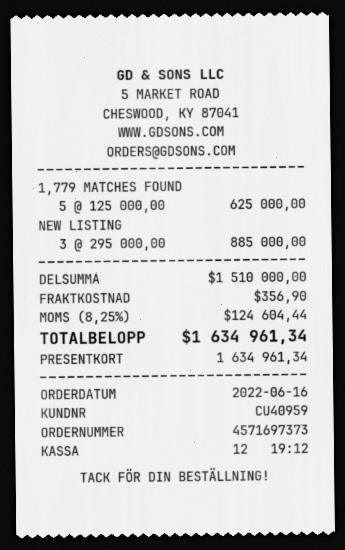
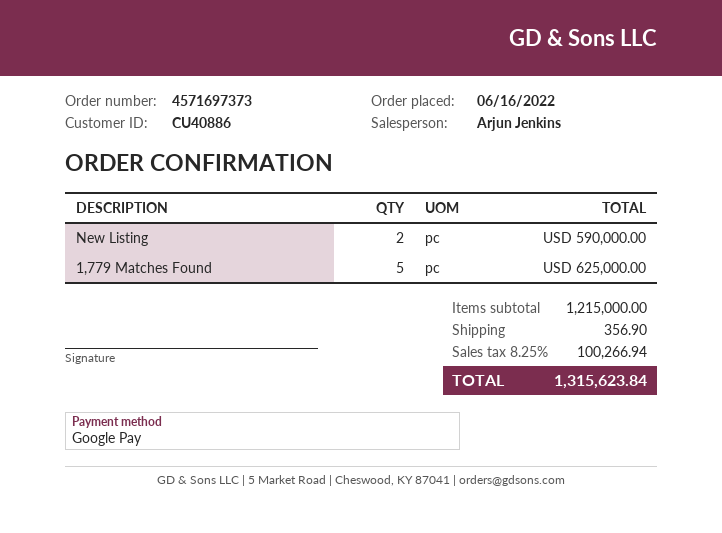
customer number: CU40959 -> CU40886
payment method: gift card -> Google Pay
NEW LISTING: 3 for 885000.00 -> 2 for 590000.00
subtotal: 1510000.00 -> 1215000.00
tax: 8.25% = 124604.44 -> 8.25% = 100266.94
total: 1634961.34 -> 1315623.84

